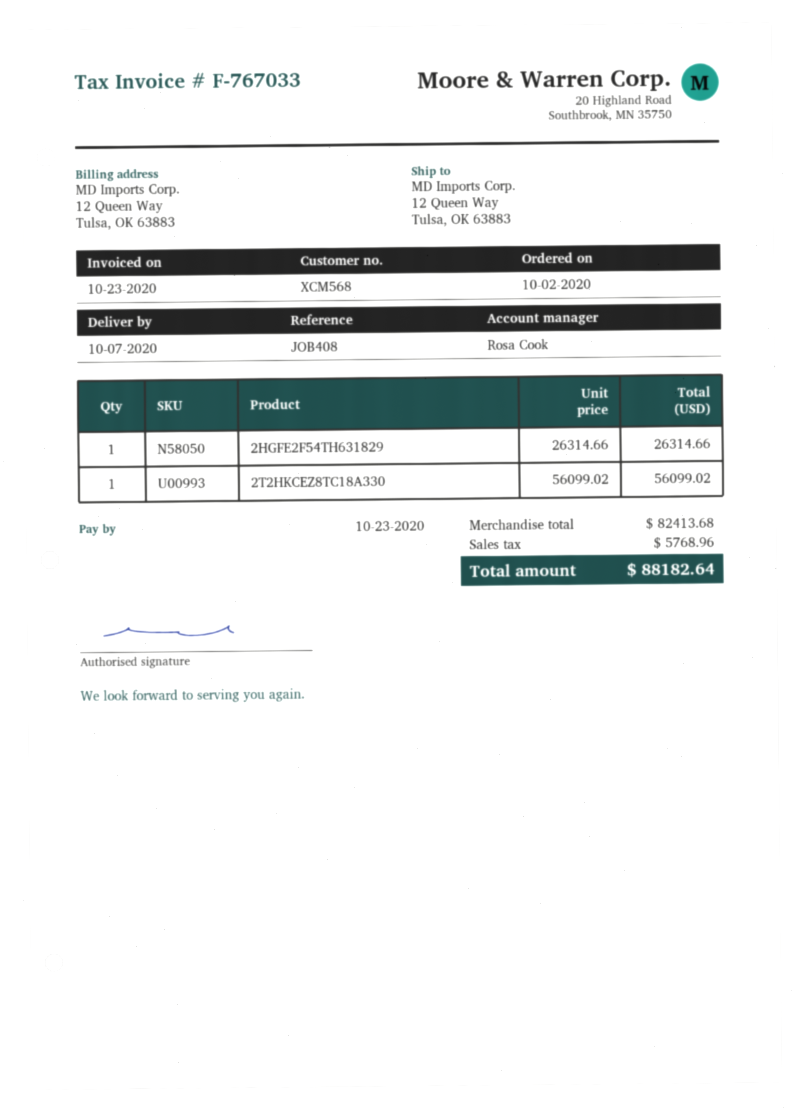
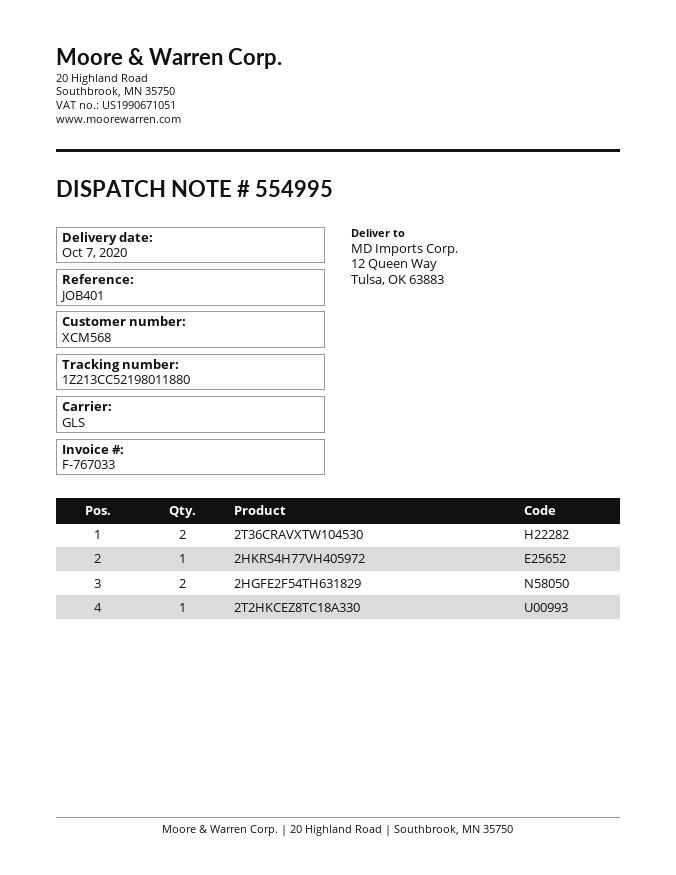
reference: JOB408 -> JOB401
2HGFE2F54TH631829: 1 -> 2
2T36CRAVXTW104530: none -> 2
2HKRS4H77VH405972: none -> 1

